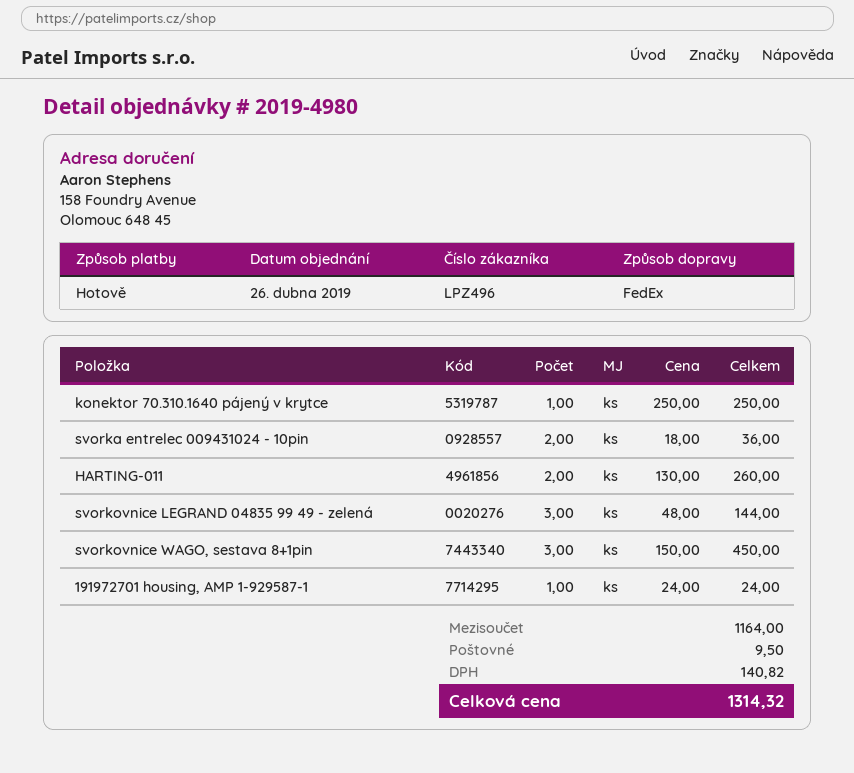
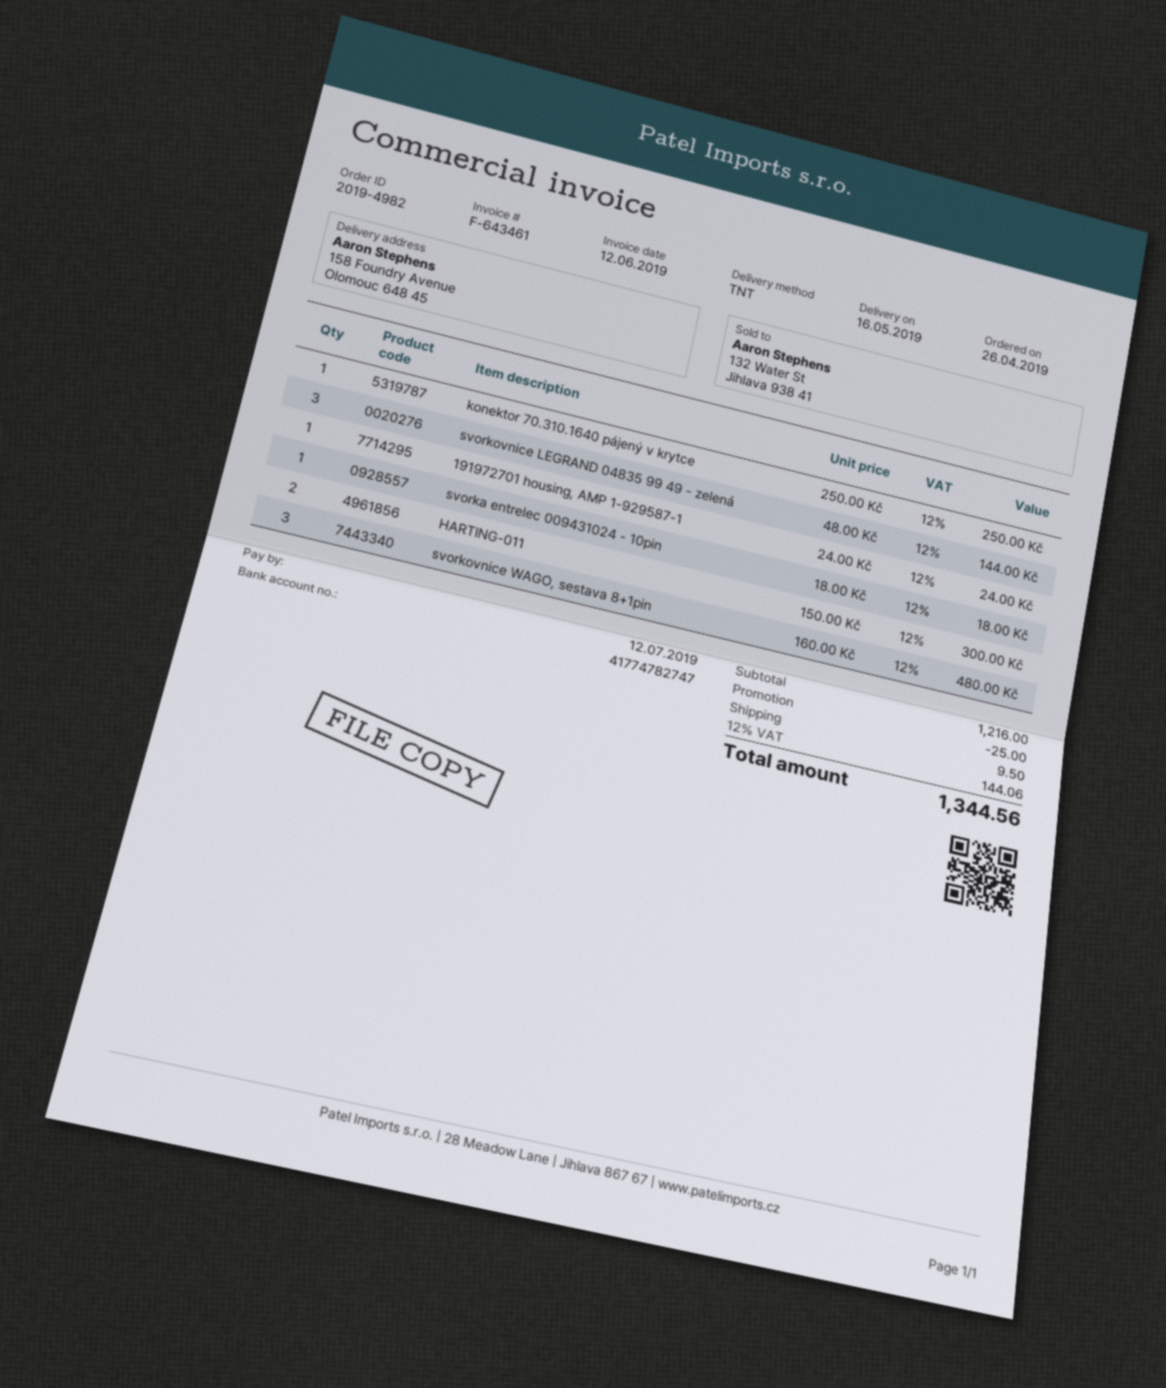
order number: 2019-4980 -> 2019-4982
shipping method: FedEx -> TNT
svorka entrelec 009431024 - 10pin: 2 x 18.00 = 36.00 -> 1 x 18.00 = 18.00
HARTING-011: 2 x 130.00 = 260.00 -> 2 x 150.00 = 300.00
svorkovnice WAGO, sestava 8+1pin: 3 x 150.00 = 450.00 -> 3 x 160.00 = 480.00
subtotal: 1164.00 -> 1216.00
discount: none -> 25.00
tax: 140.82 -> 144.06
total: 1314.32 -> 1344.56

